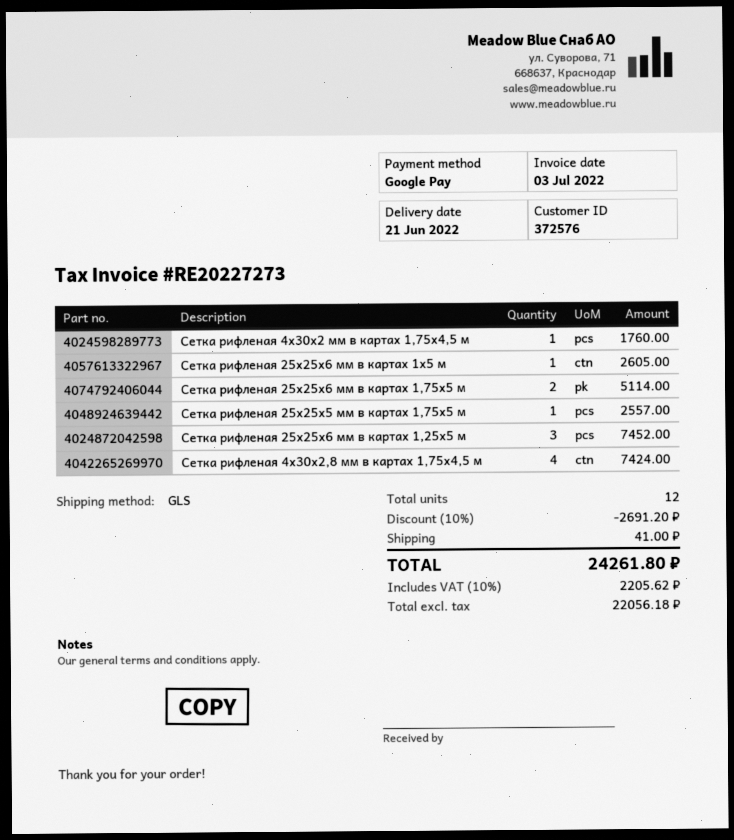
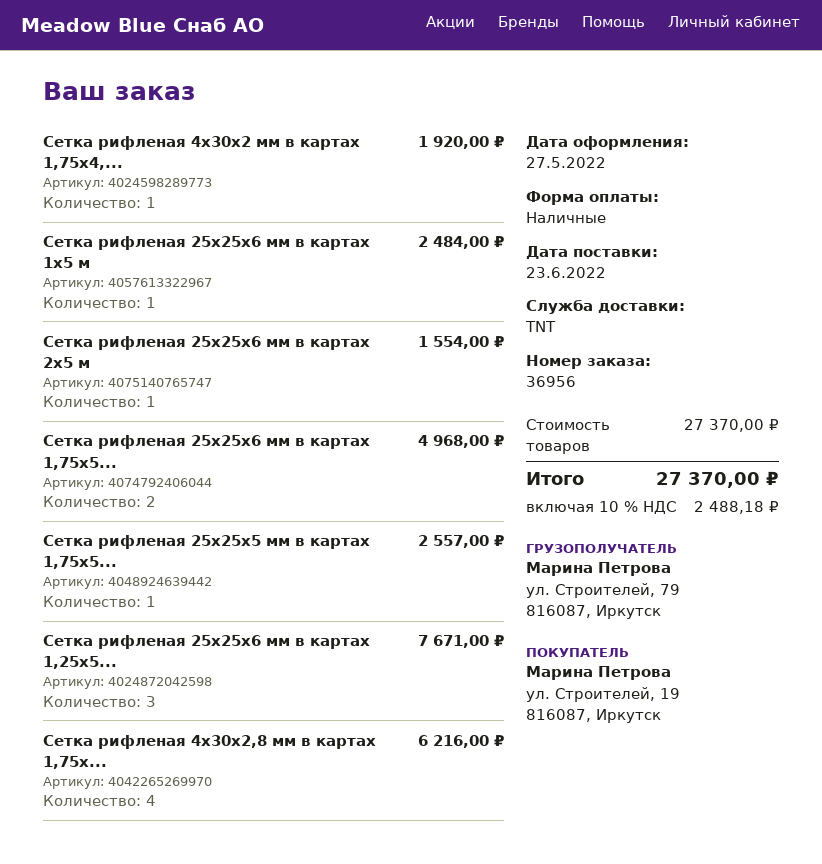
delivery date: 2022-06-21 -> 2022-06-23
payment method: Google Pay -> cash
shipping method: GLS -> TNT
Сетка рифленая 4х30х2 мм в картах 1,75х4,5 м: 1 for 1760.00 -> 1 for 1920.00
Сетка рифленая 25х25х6 мм в картах 1х5 м: 1 for 2605.00 -> 1 for 2484.00
Сетка рифленая 25х25х6 мм в картах 1,75х5 м: 2 for 5114.00 -> 2 for 4968.00
Сетка рифленая 25х25х6 мм в картах 1,25х5 м: 3 for 7452.00 -> 3 for 7671.00
Сетка рифленая 4х30х2,8 мм в картах 1,75х4,5 м: 4 for 7424.00 -> 4 for 6216.00
Сетка рифленая 25х25х6 мм в картах 2х5 м: none -> 1 for 1554.00
discount: 10% = 2691.20 -> none
shipping: 41.00 -> none
tax: 10% = 2205.62 -> 10% = 2488.18
total: 24261.80 -> 27370.00

